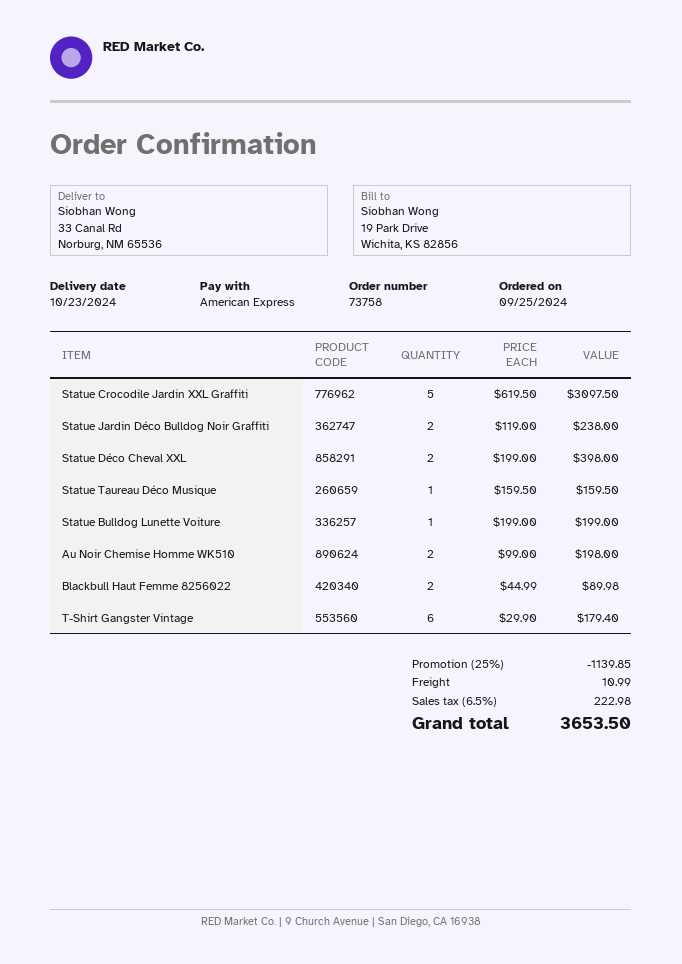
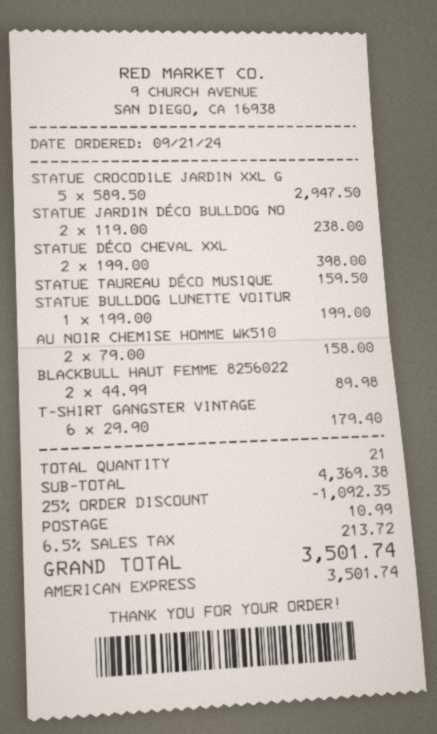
order date: 2024-09-25 -> 2024-09-21
Statue Crocodile Jardin XXL Graffiti: 5 x 619.50 = 3097.50 -> 5 x 589.50 = 2947.50
Au Noir Chemise Homme WK510: 2 x 99.00 = 198.00 -> 2 x 79.00 = 158.00
discount: 25% = 1139.85 -> 25% = 1092.35
tax: 6.5% = 222.98 -> 6.5% = 213.72
total: 3653.50 -> 3501.74

